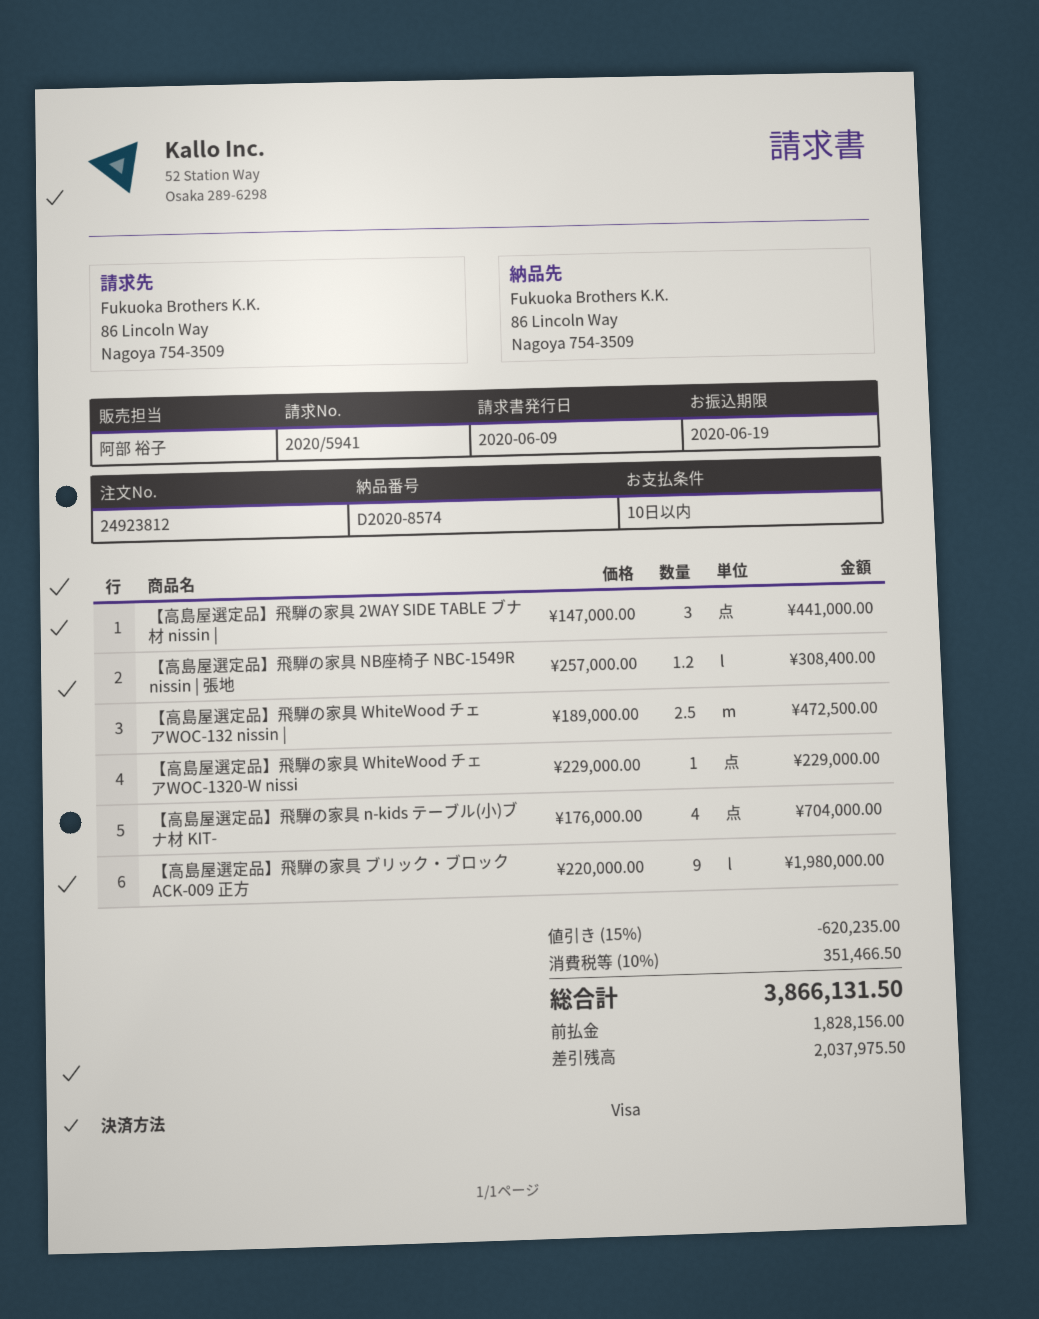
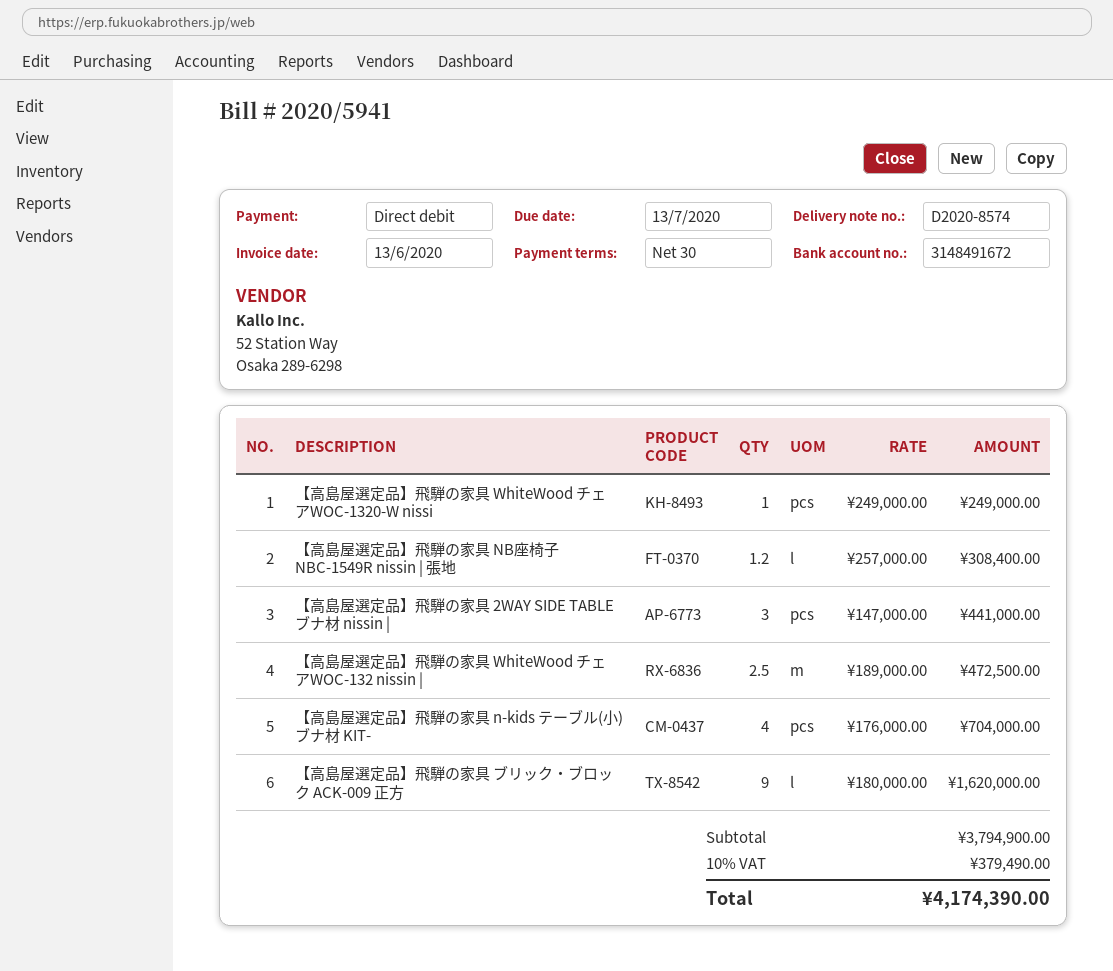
invoice date: 2020-06-09 -> 2020-06-13
payment terms: 10 days -> 30 days
due date: 2020-06-19 -> 2020-07-13
payment method: Visa -> direct debit
【高島屋選定品】飛騨の家具 WhiteWood チェアWOC-1320-W nissi: 1 x 229000.00 = 229000.00 -> 1 x 249000.00 = 249000.00
【高島屋選定品】飛騨の家具 ブリック・ブロック ACK-009 正方: 9 x 220000.00 = 1980000.00 -> 9 x 180000.00 = 1620000.00
discount: 15% = 620235.00 -> none
tax: 10% = 351466.50 -> 10% = 379490.00
total: 3866131.50 -> 4174390.00

